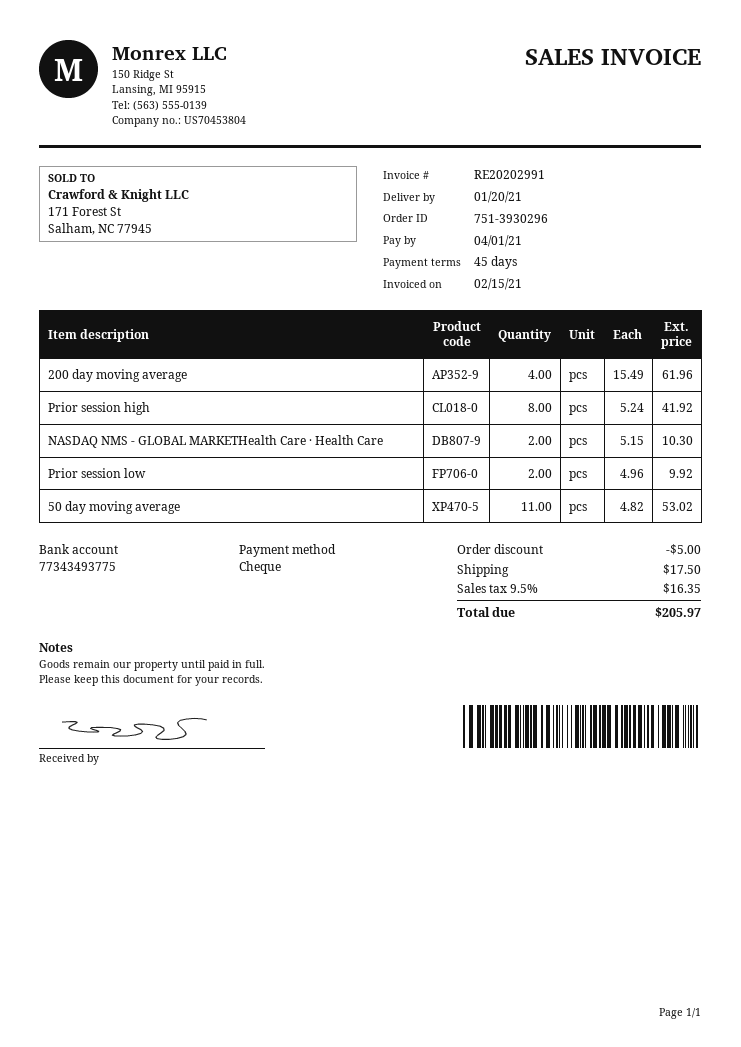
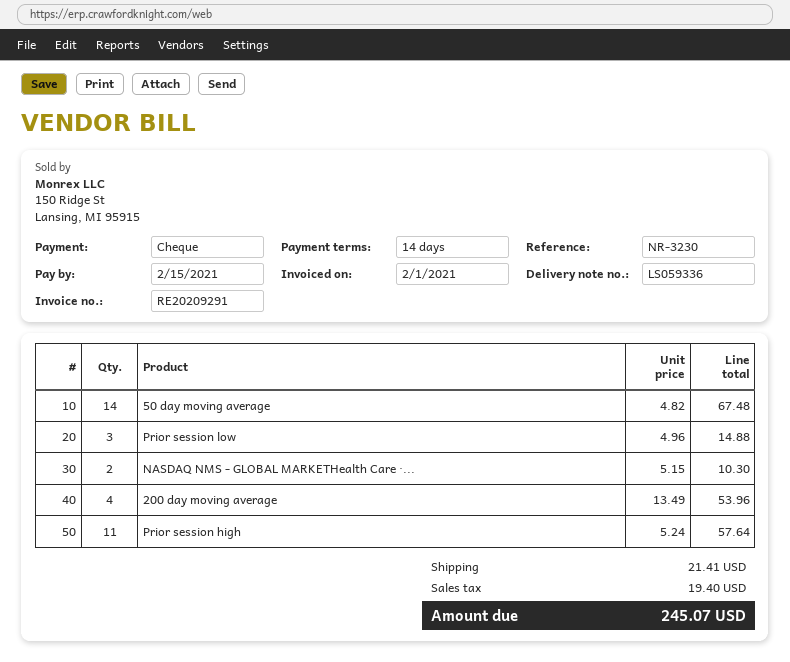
invoice number: RE20202991 -> RE20209291
invoice date: 2021-02-15 -> 2021-02-01
payment terms: 45 days -> 14 days
due date: 2021-04-01 -> 2021-02-15
200 day moving average: 4 x 15.49 = 61.96 -> 4 x 13.49 = 53.96
Prior session high: 8 x 5.24 = 41.92 -> 11 x 5.24 = 57.64
Prior session low: 2 x 4.96 = 9.92 -> 3 x 4.96 = 14.88
50 day moving average: 11 x 4.82 = 53.02 -> 14 x 4.82 = 67.48
discount: 5.00 -> none
shipping: 17.50 -> 21.41
tax: 16.35 -> 19.40
total: 205.97 -> 245.07

